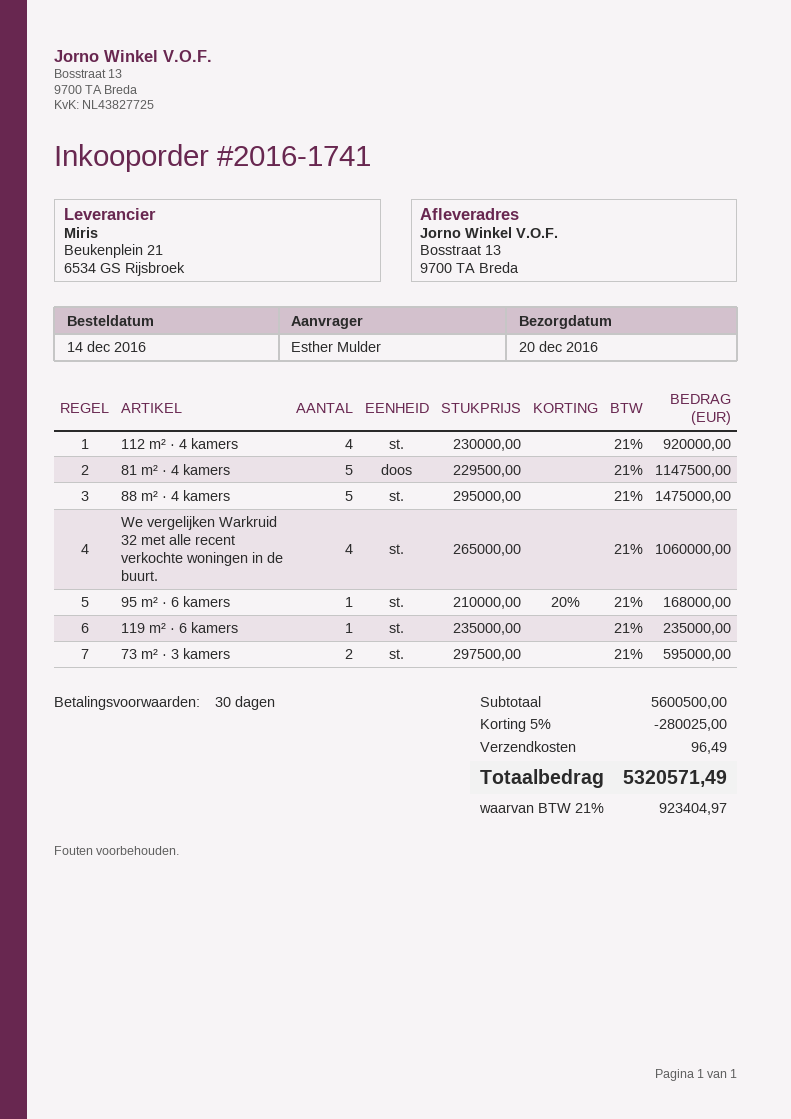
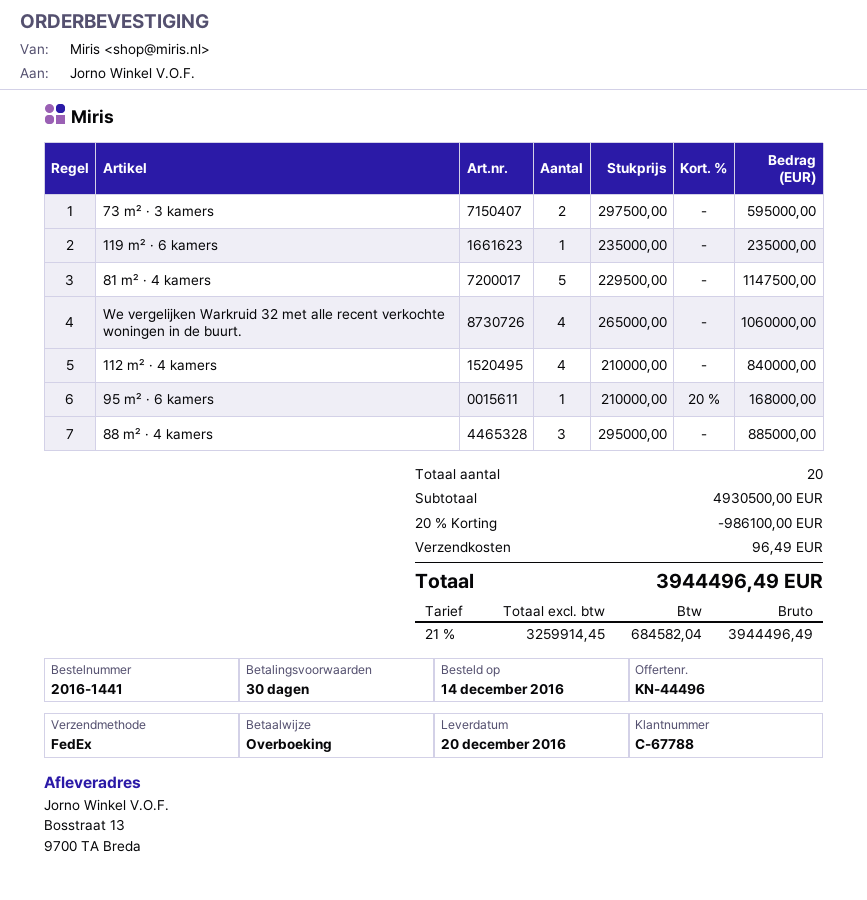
order number: 2016-1741 -> 2016-1441
112 m² · 4 kamers: 4 x 230000.00 = 920000.00 -> 4 x 210000.00 = 840000.00
88 m² · 4 kamers: 5 x 295000.00 = 1475000.00 -> 3 x 295000.00 = 885000.00
subtotal: 5600500.00 -> 4930500.00
discount: 5% = 280025.00 -> 20% = 986100.00
tax: 21% = 923404.97 -> 21% = 684582.04
total: 5320571.49 -> 3944496.49

